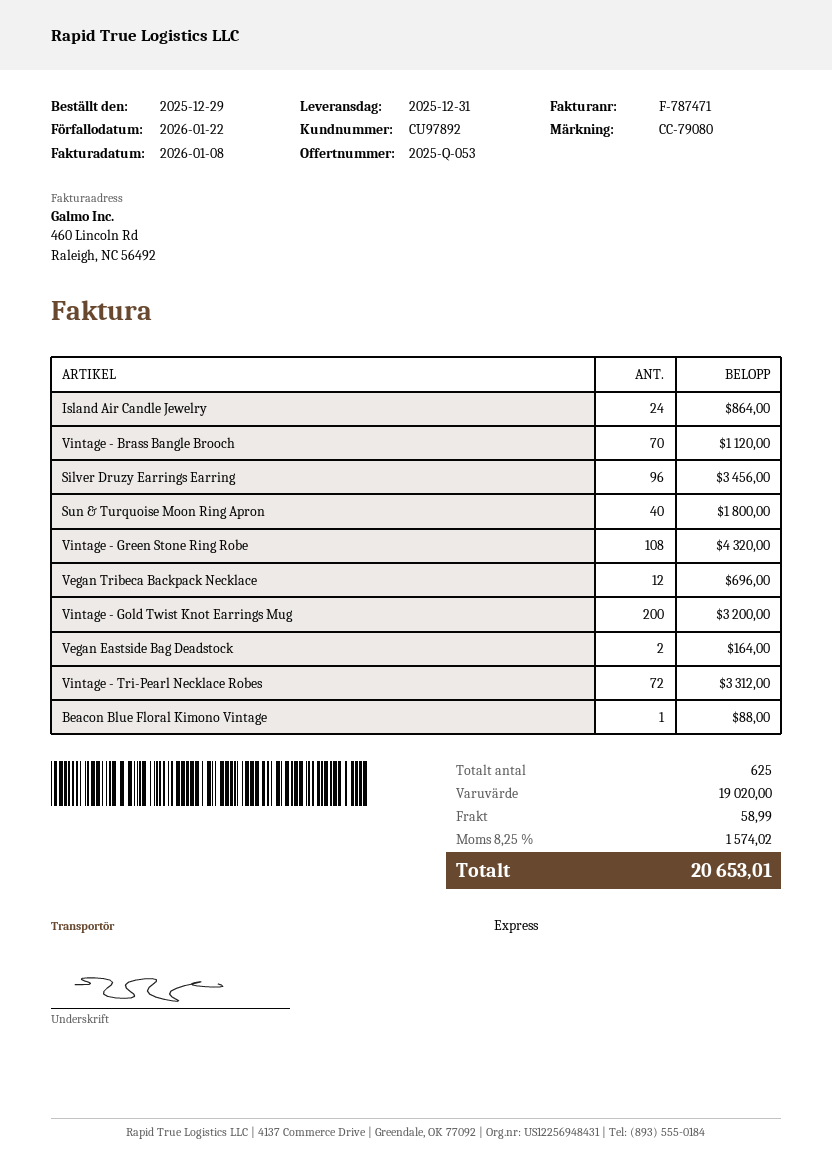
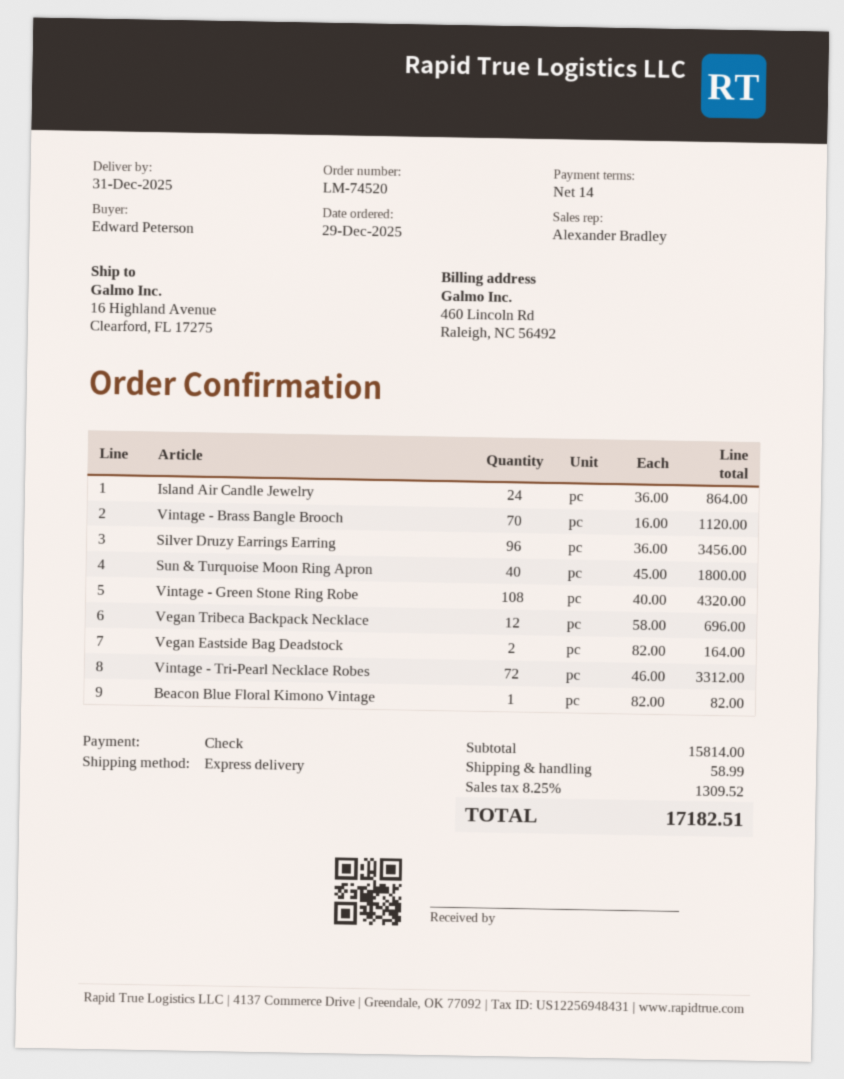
Vintage - Gold Twist Knot Earrings Mug: 200 for 3200.00 -> none
Beacon Blue Floral Kimono Vintage: 1 for 88.00 -> 1 for 82.00
subtotal: 19020.00 -> 15814.00
tax: 8.25% = 1574.02 -> 8.25% = 1309.52
total: 20653.01 -> 17182.51

